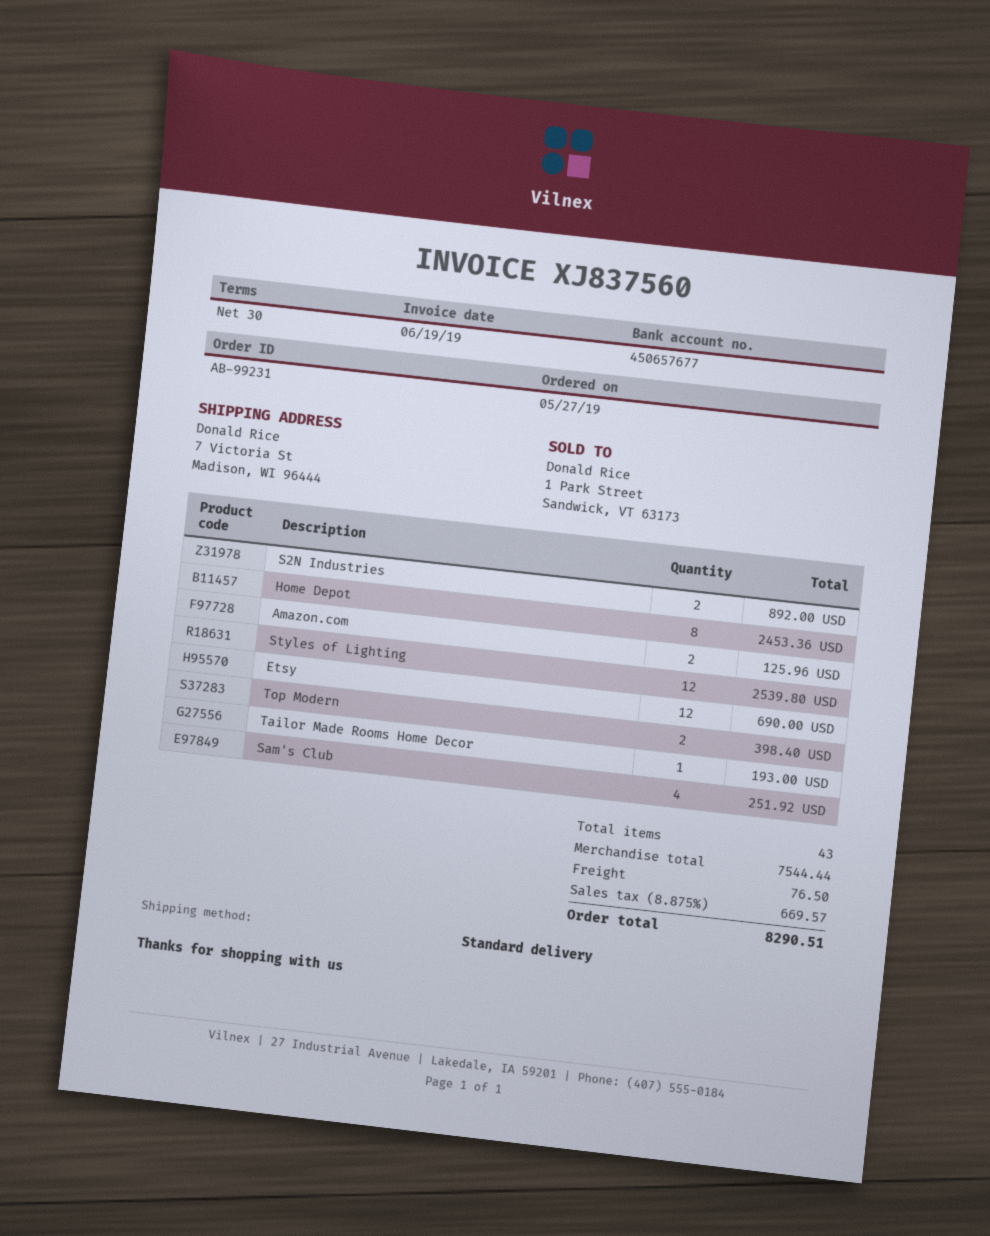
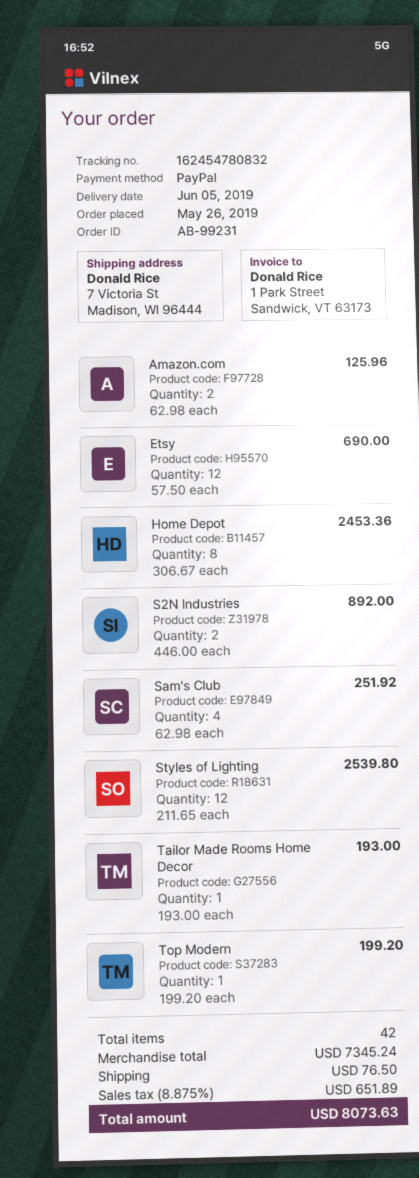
order date: 2019-05-27 -> 2019-05-26
Top Modern: 2 for 398.40 -> 1 for 199.20
total quantity: 43 -> 42
subtotal: 7544.44 -> 7345.24
tax: 8.875% = 669.57 -> 8.875% = 651.89
total: 8290.51 -> 8073.63

